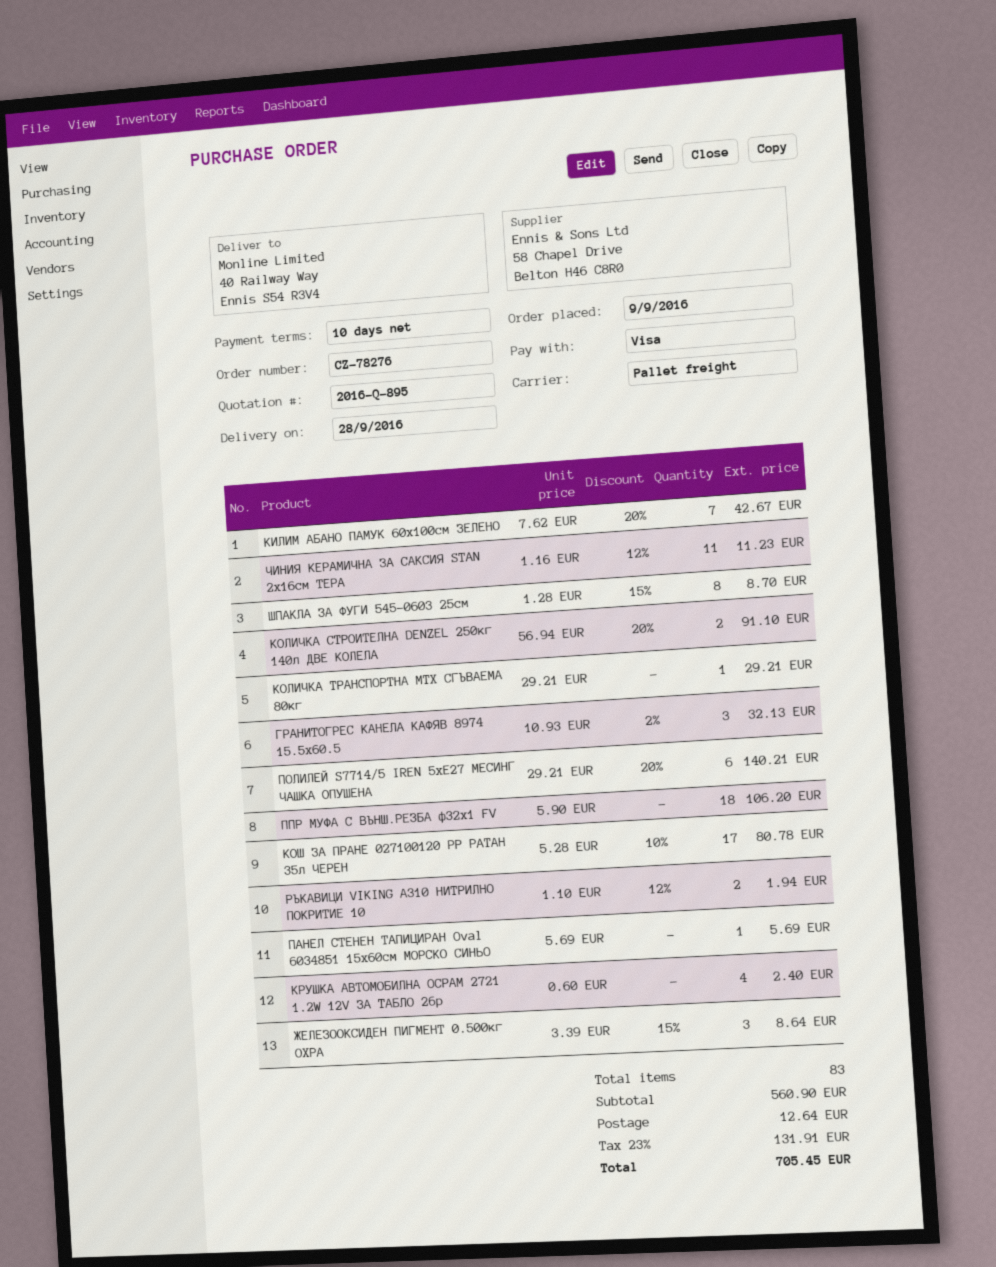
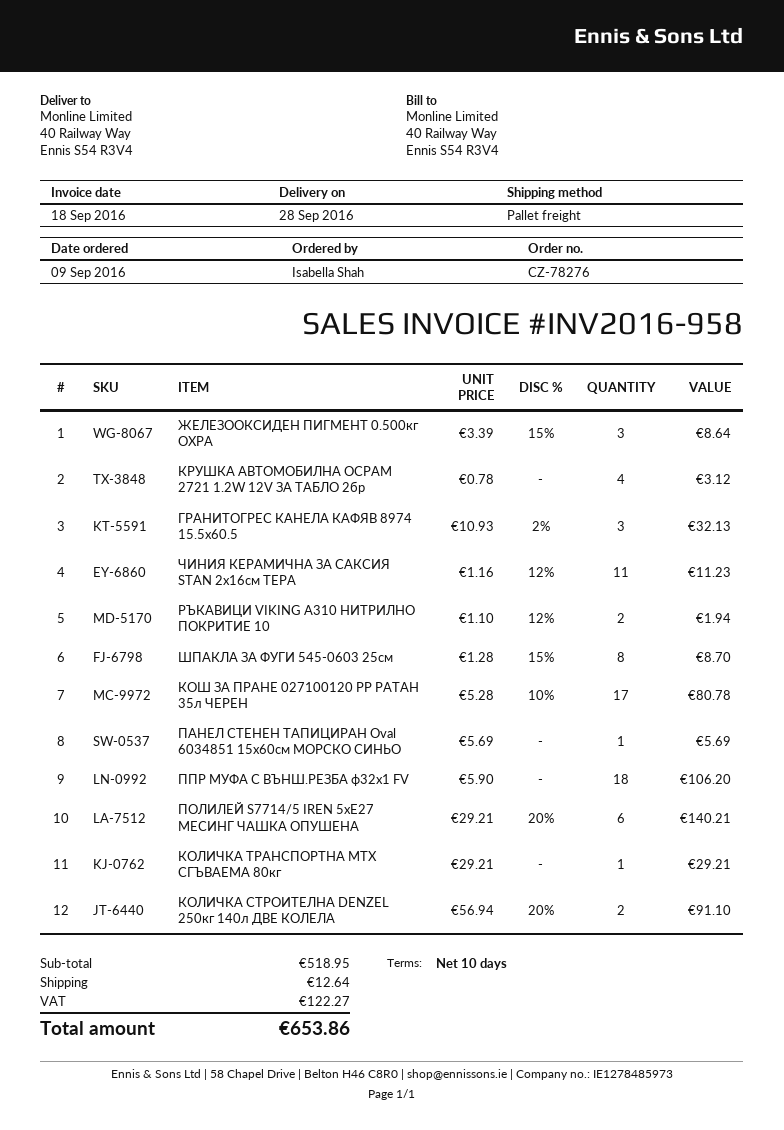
КИЛИМ АБАНО ПАМУК 60х100см ЗЕЛЕНО: 7 x 7.62 - 20% = 42.67 -> none
КРУШКА АВТОМОБИЛНА ОСРАМ 2721 1.2W 12V ЗА ТАБЛО 2бр: 4 x 0.60 = 2.40 -> 4 x 0.78 = 3.12
subtotal: 560.90 -> 518.95
tax: 131.91 -> 122.27
total: 705.45 -> 653.86

